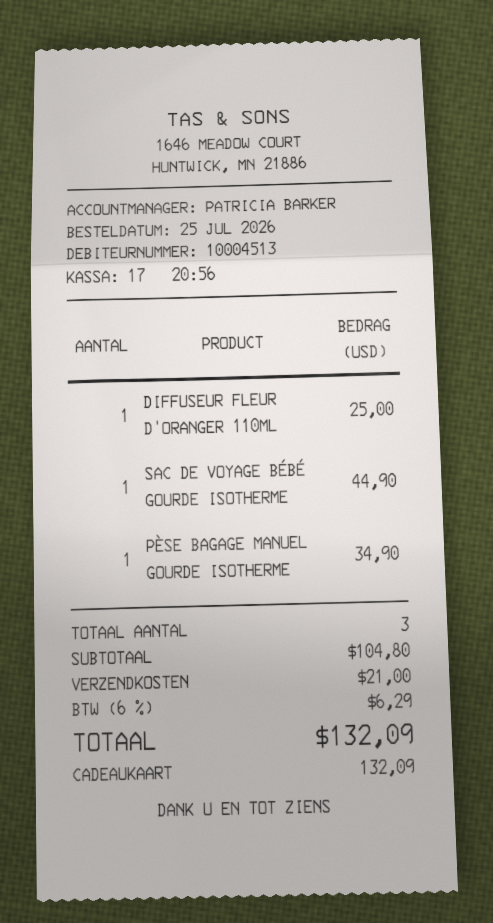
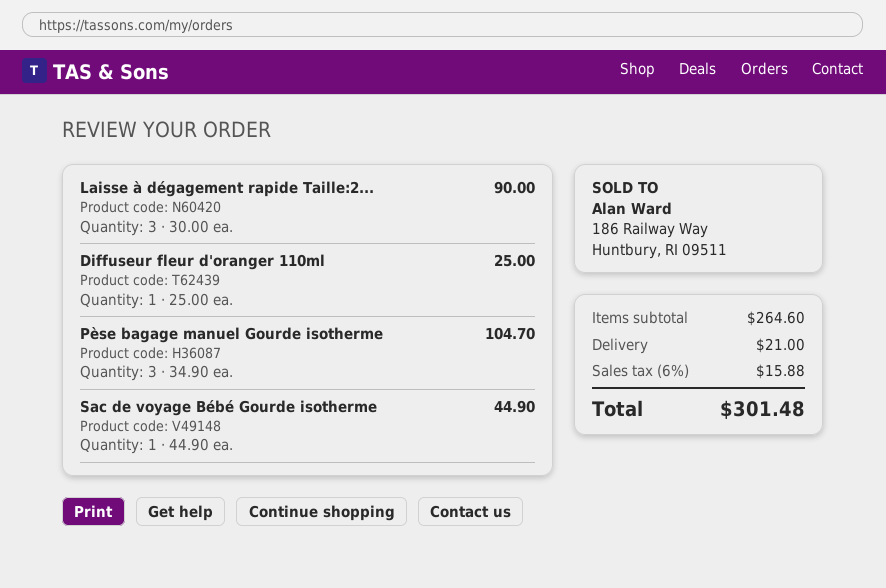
PÈSE BAGAGE MANUEL GOURDE ISOTHERME: 1 for 34.90 -> 3 for 104.70
Laisse à dégagement rapide Taille:2...: none -> 3 for 90.00
subtotal: 104.80 -> 264.60
tax: 6% = 6.29 -> 6% = 15.88
total: 132.09 -> 301.48

